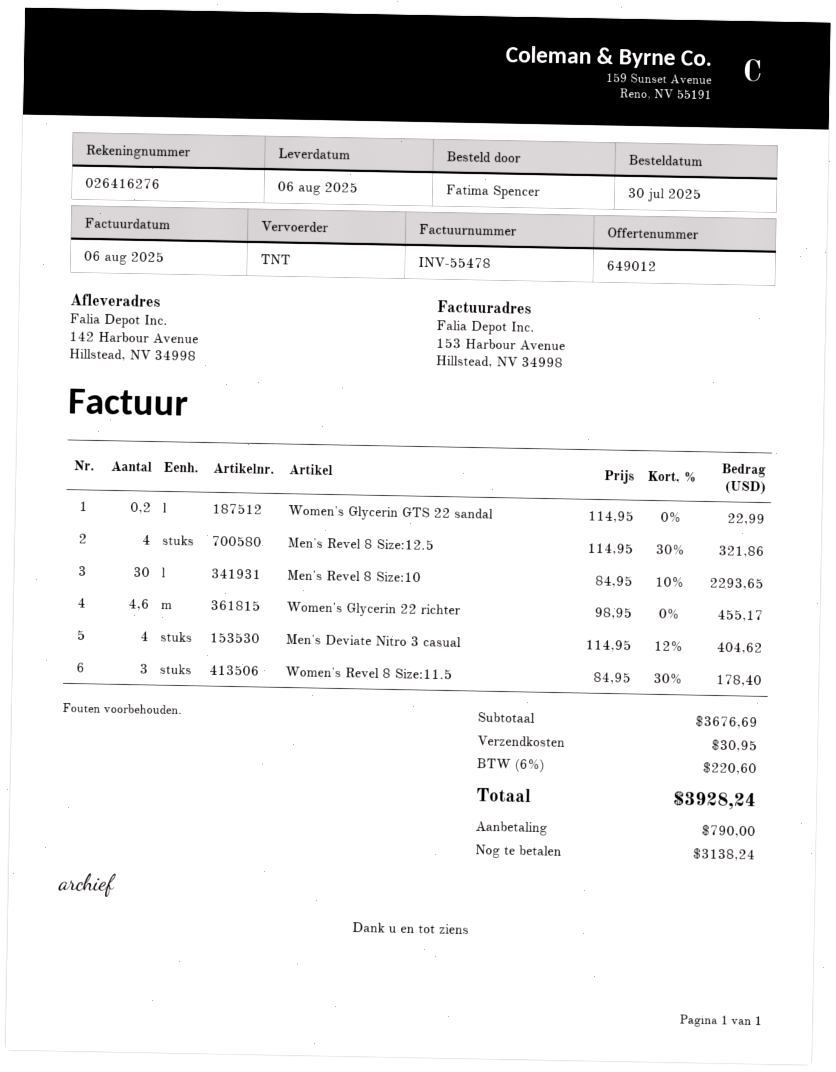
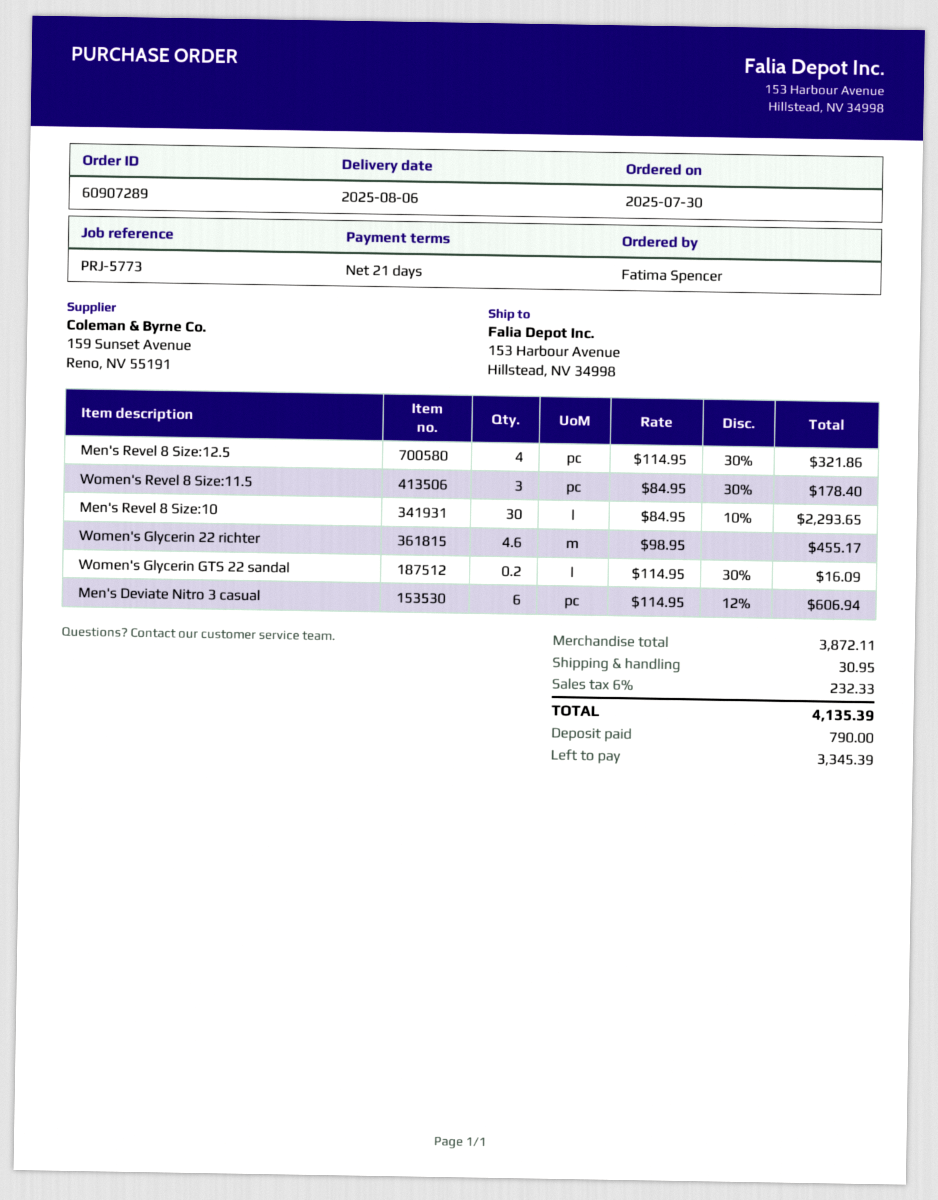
ship to: 142 Harbour Avenue, Hillstead, NV 34998 -> 153 Harbour Avenue, Hillstead, NV 34998
Women's Glycerin GTS 22 sandal: 0.2 x 114.95 = 22.99 -> 0.2 x 114.95 - 30% = 16.09
Men's Deviate Nitro 3 casual: 4 x 114.95 - 12% = 404.62 -> 6 x 114.95 - 12% = 606.94
subtotal: 3676.69 -> 3872.11
tax: 6% = 220.60 -> 6% = 232.33
total: 3928.24 -> 4135.39
balance: 3138.24 -> 3345.39

